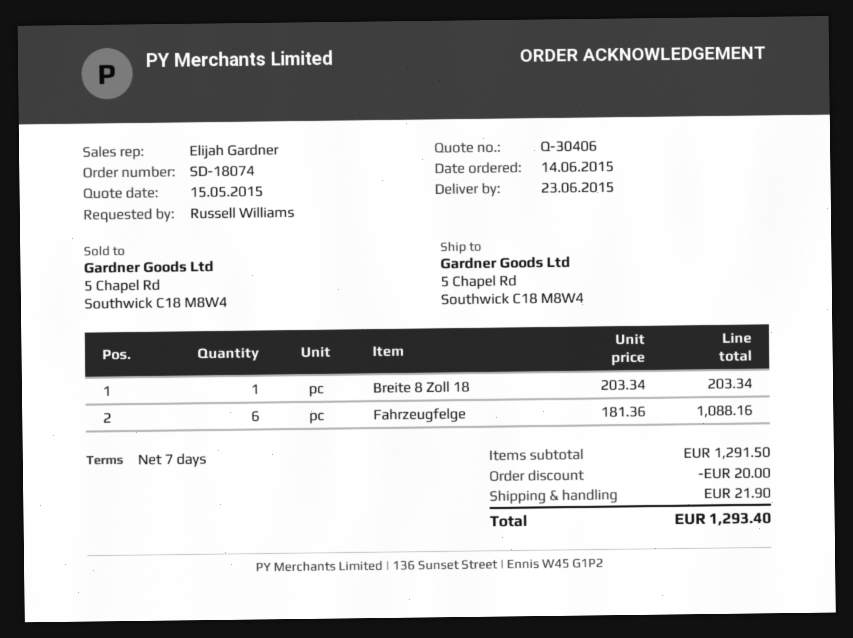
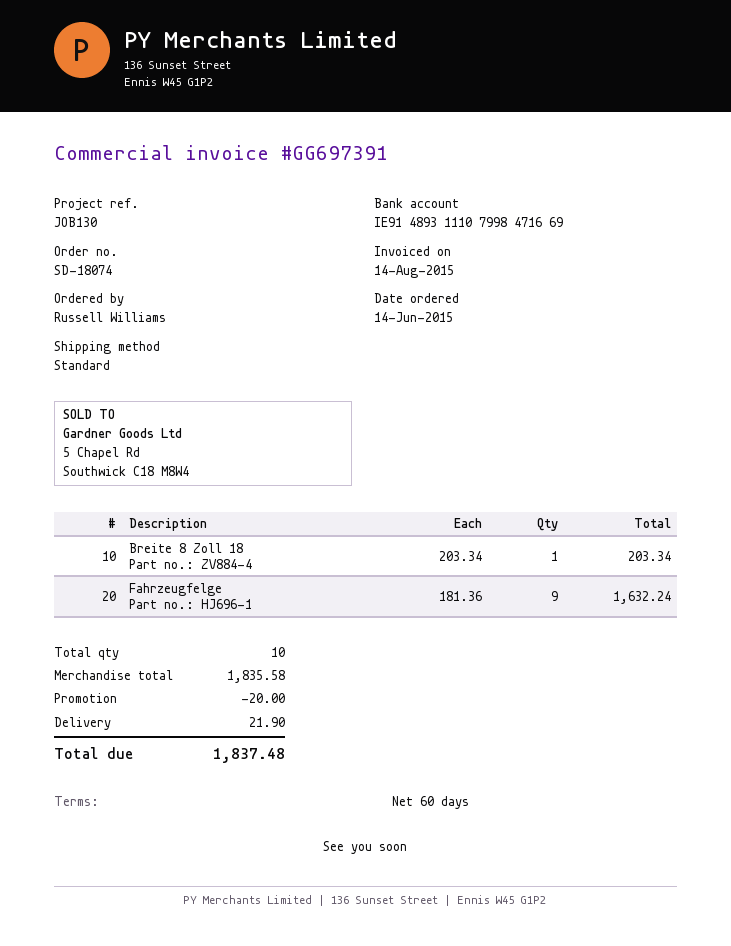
payment terms: 7 days -> 60 days
Fahrzeugfelge: 6 x 181.36 = 1088.16 -> 9 x 181.36 = 1632.24
subtotal: 1291.50 -> 1835.58
total: 1293.40 -> 1837.48

